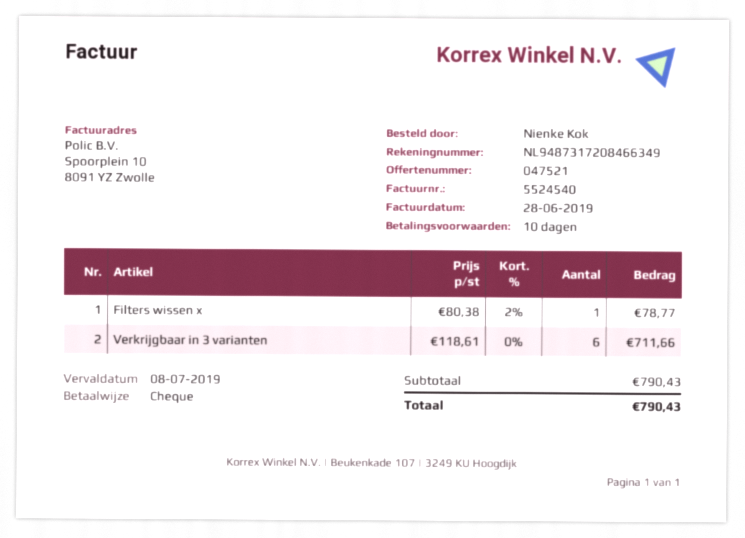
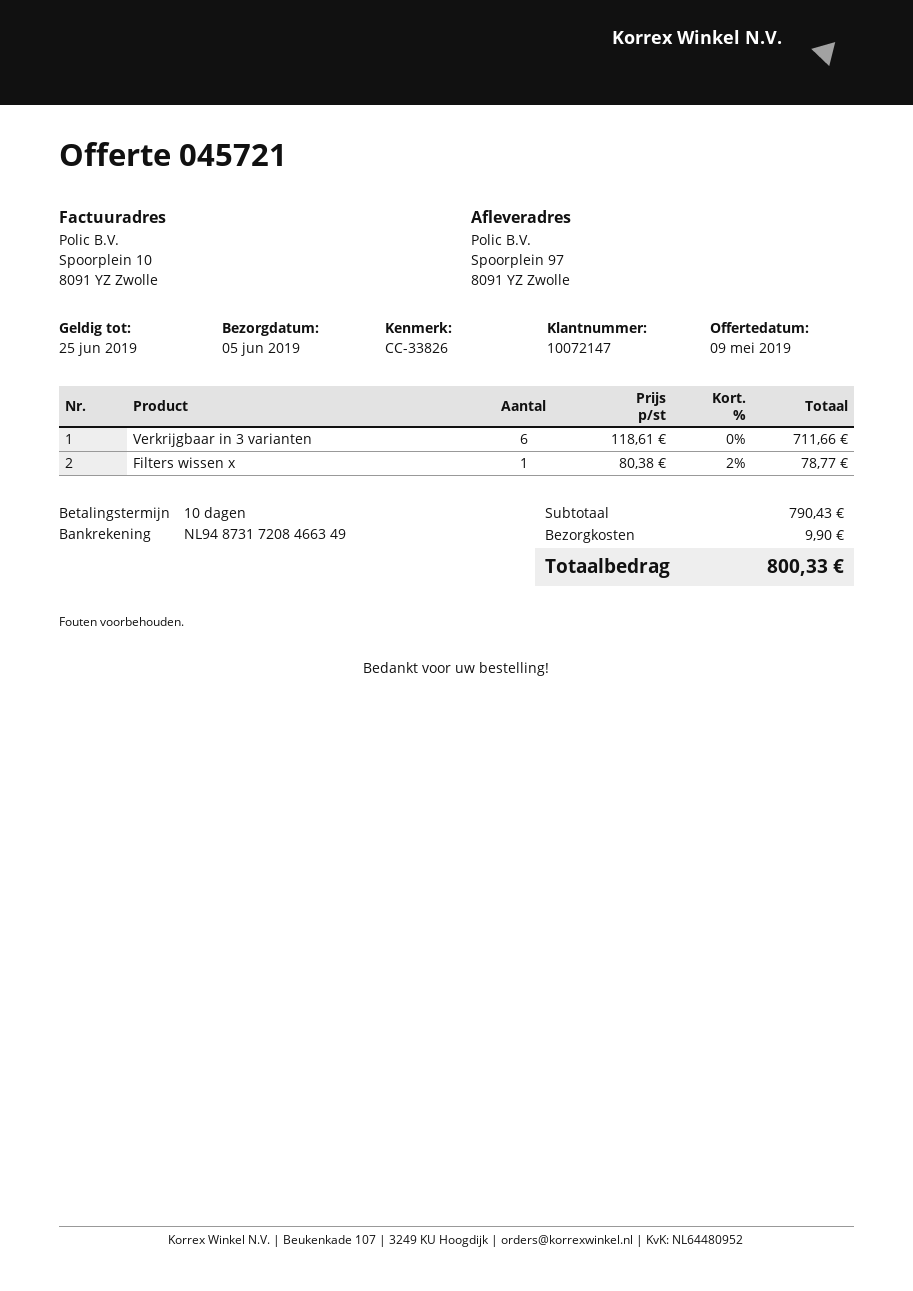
quote number: 047521 -> 045721
shipping: none -> 9.90
total: 790.43 -> 800.33

